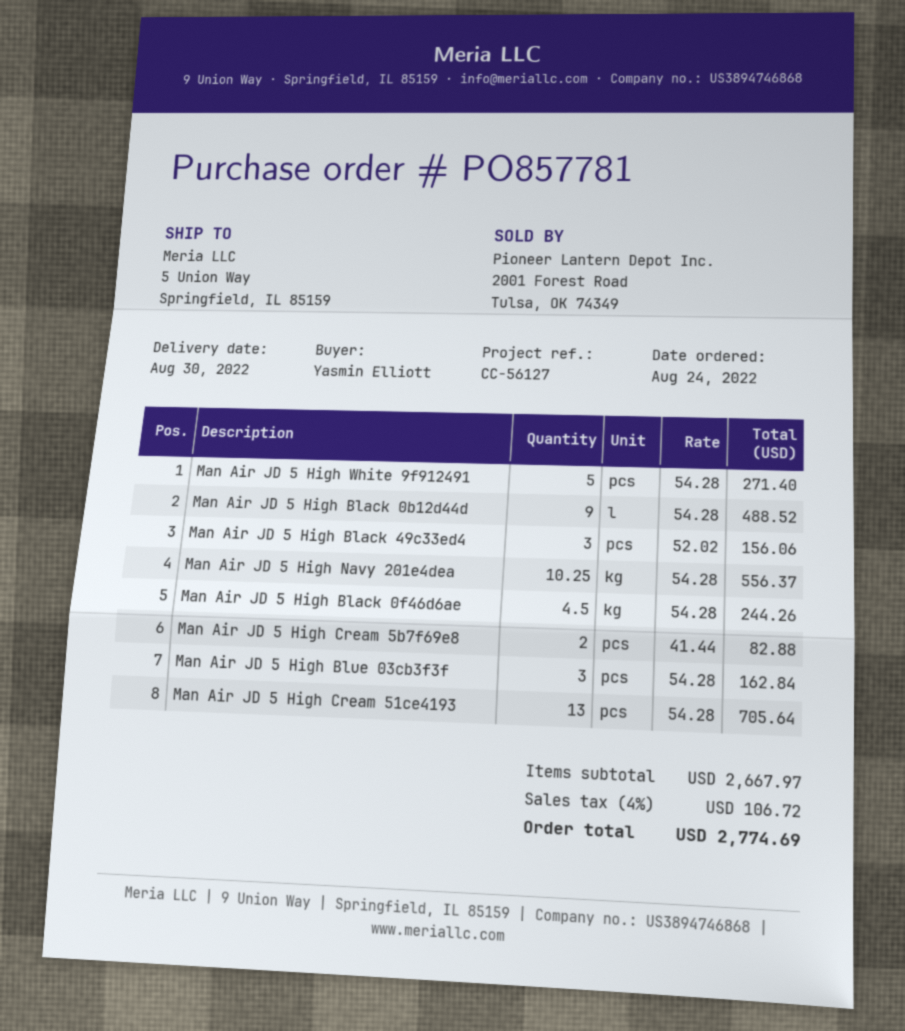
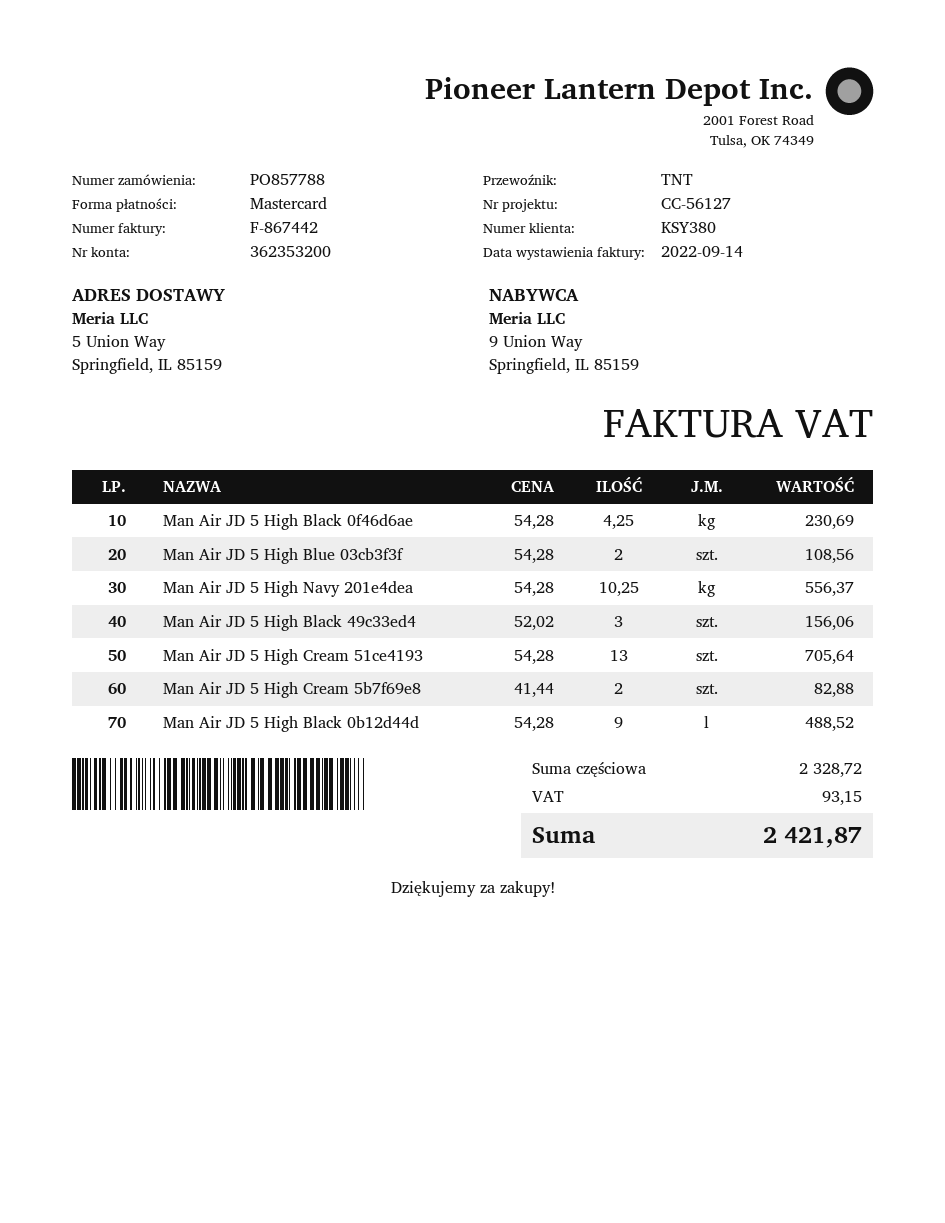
order number: PO857781 -> PO857788
Man Air JD 5 High White 9f912491: 5 x 54.28 = 271.40 -> none
Man Air JD 5 High Black 0f46d6ae: 4.5 x 54.28 = 244.26 -> 4.25 x 54.28 = 230.69
Man Air JD 5 High Blue 03cb3f3f: 3 x 54.28 = 162.84 -> 2 x 54.28 = 108.56
subtotal: 2667.97 -> 2328.72
tax: 106.72 -> 93.15
total: 2774.69 -> 2421.87

